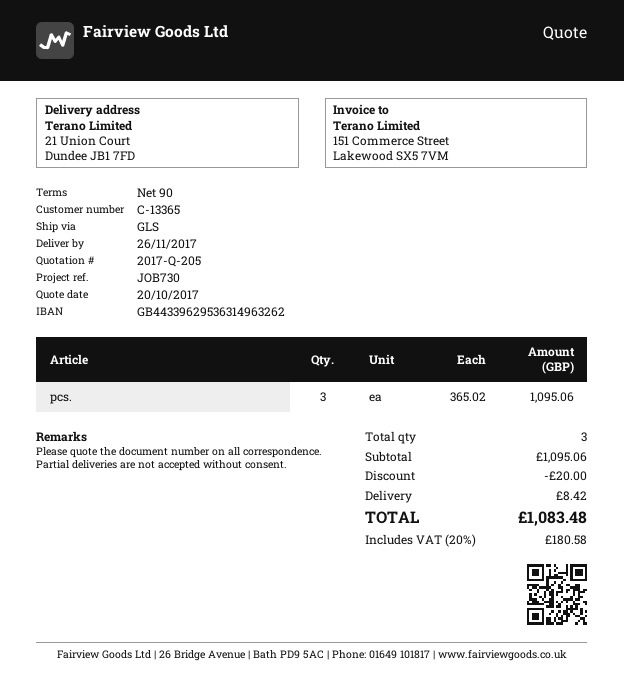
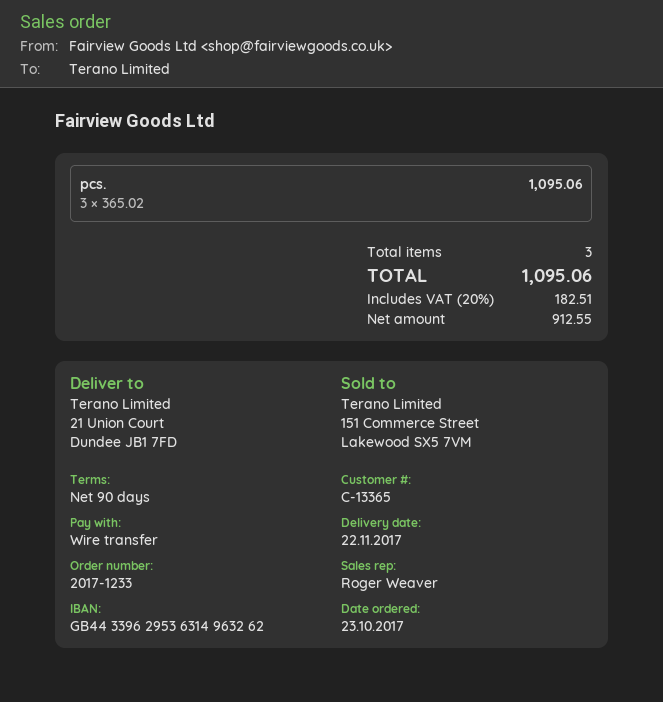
delivery date: 2017-11-26 -> 2017-11-22
discount: 20.00 -> none
shipping: 8.42 -> none
tax: 20% = 180.58 -> 20% = 182.51
total: 1083.48 -> 1095.06

